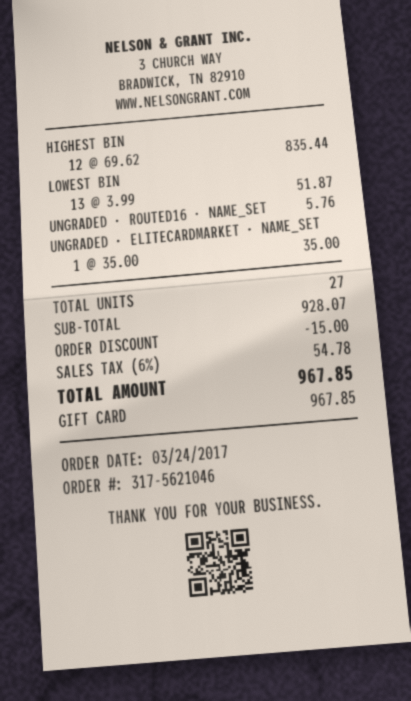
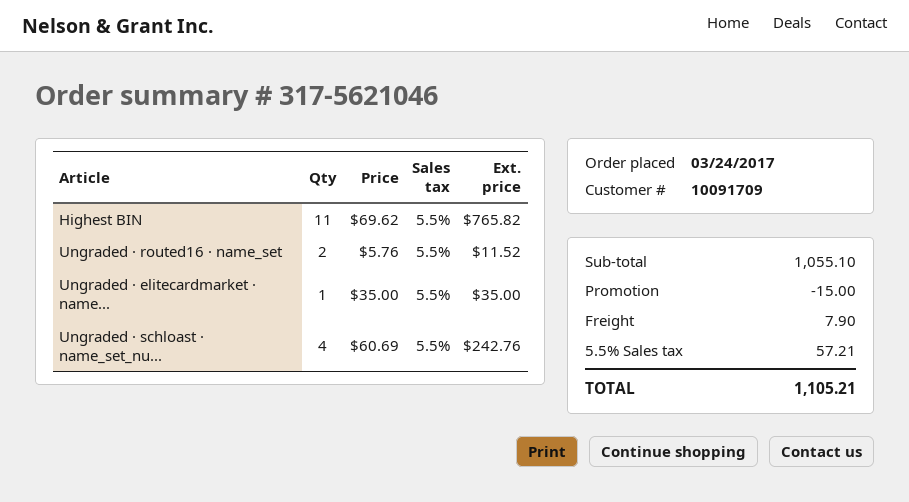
HIGHEST BIN: 12 x 69.62 = 835.44 -> 11 x 69.62 = 765.82
LOWEST BIN: 13 x 3.99 = 51.87 -> none
UNGRADED · ROUTED16 · NAME_SET: 1 x 5.76 = 5.76 -> 2 x 5.76 = 11.52
Ungraded · schloast · name_set_nu...: none -> 4 x 60.69 = 242.76
subtotal: 928.07 -> 1055.10
shipping: none -> 7.90
tax: 6% = 54.78 -> 5.5% = 57.21
total: 967.85 -> 1105.21

